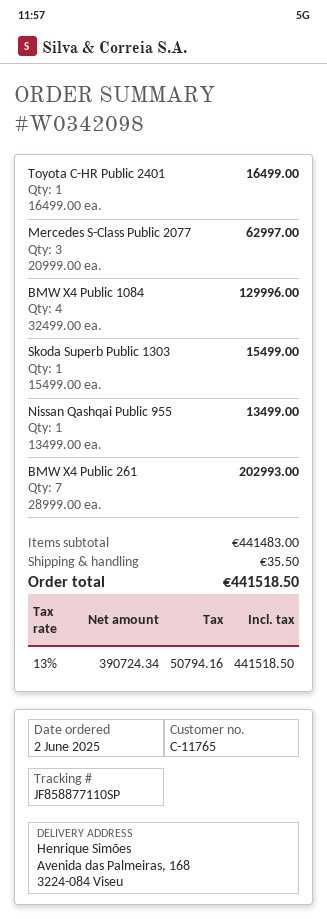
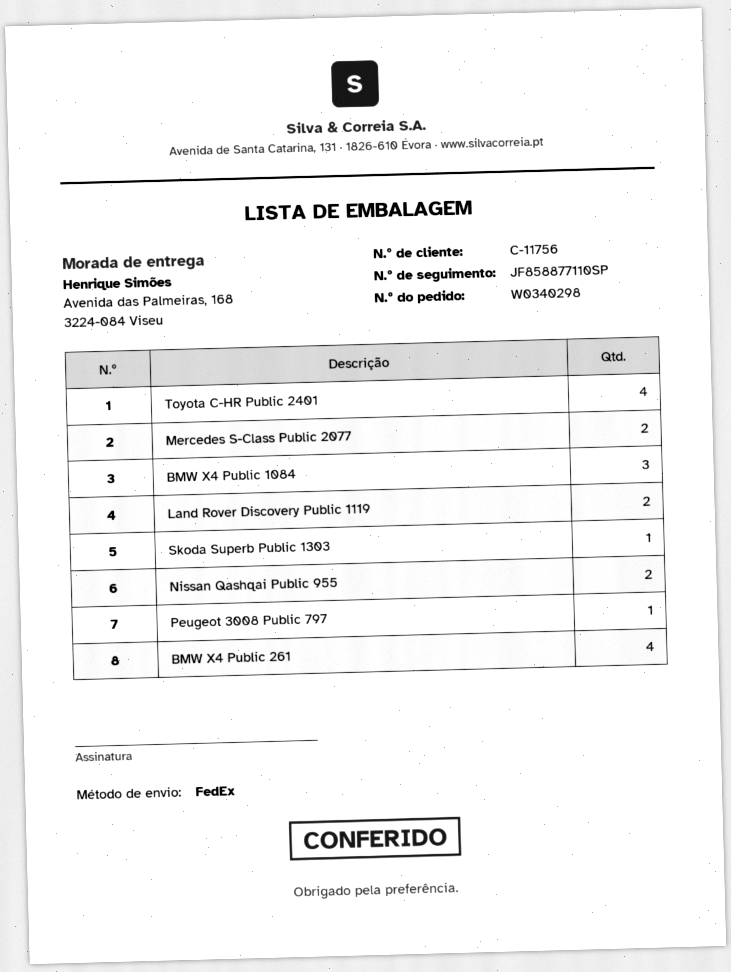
order number: W0342098 -> W0340298
customer number: C-11765 -> C-11756
Toyota C-HR Public 2401: 1 -> 4
Mercedes S-Class Public 2077: 3 -> 2
BMW X4 Public 1084: 4 -> 3
Nissan Qashqai Public 955: 1 -> 2
BMW X4 Public 261: 7 -> 4
Land Rover Discovery Public 1119: none -> 2
Peugeot 3008 Public 797: none -> 1

